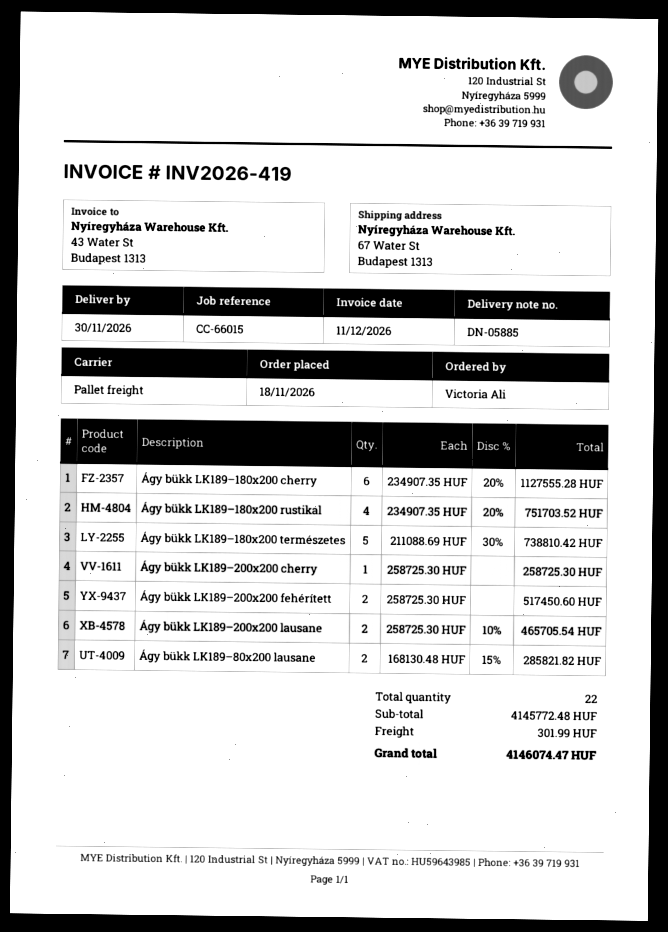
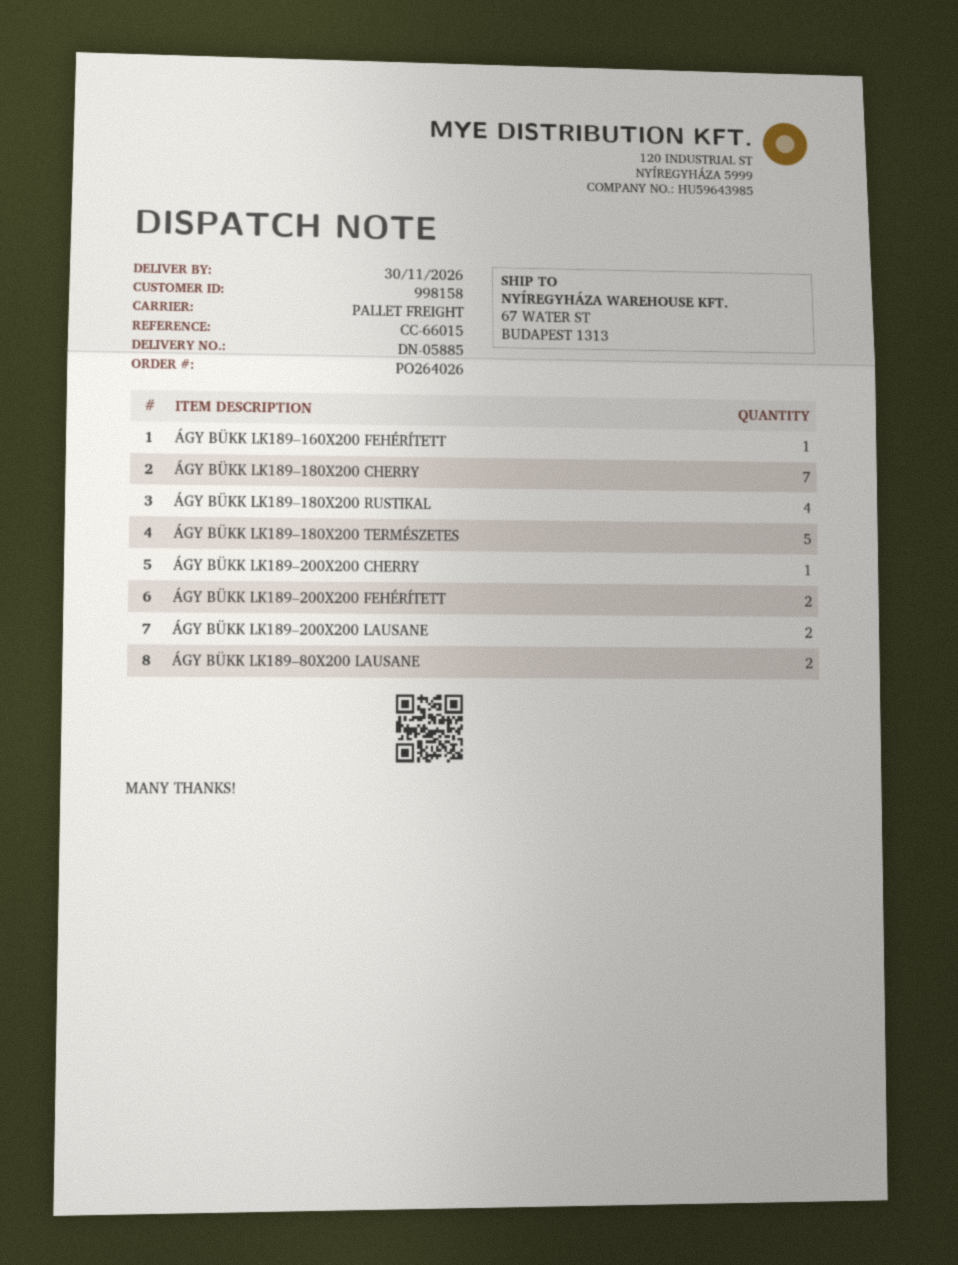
Ágy bükk LK189–180x200 cherry: 6 -> 7
ÁGY BÜKK LK189–160X200 FEHÉRÍTETT: none -> 1

